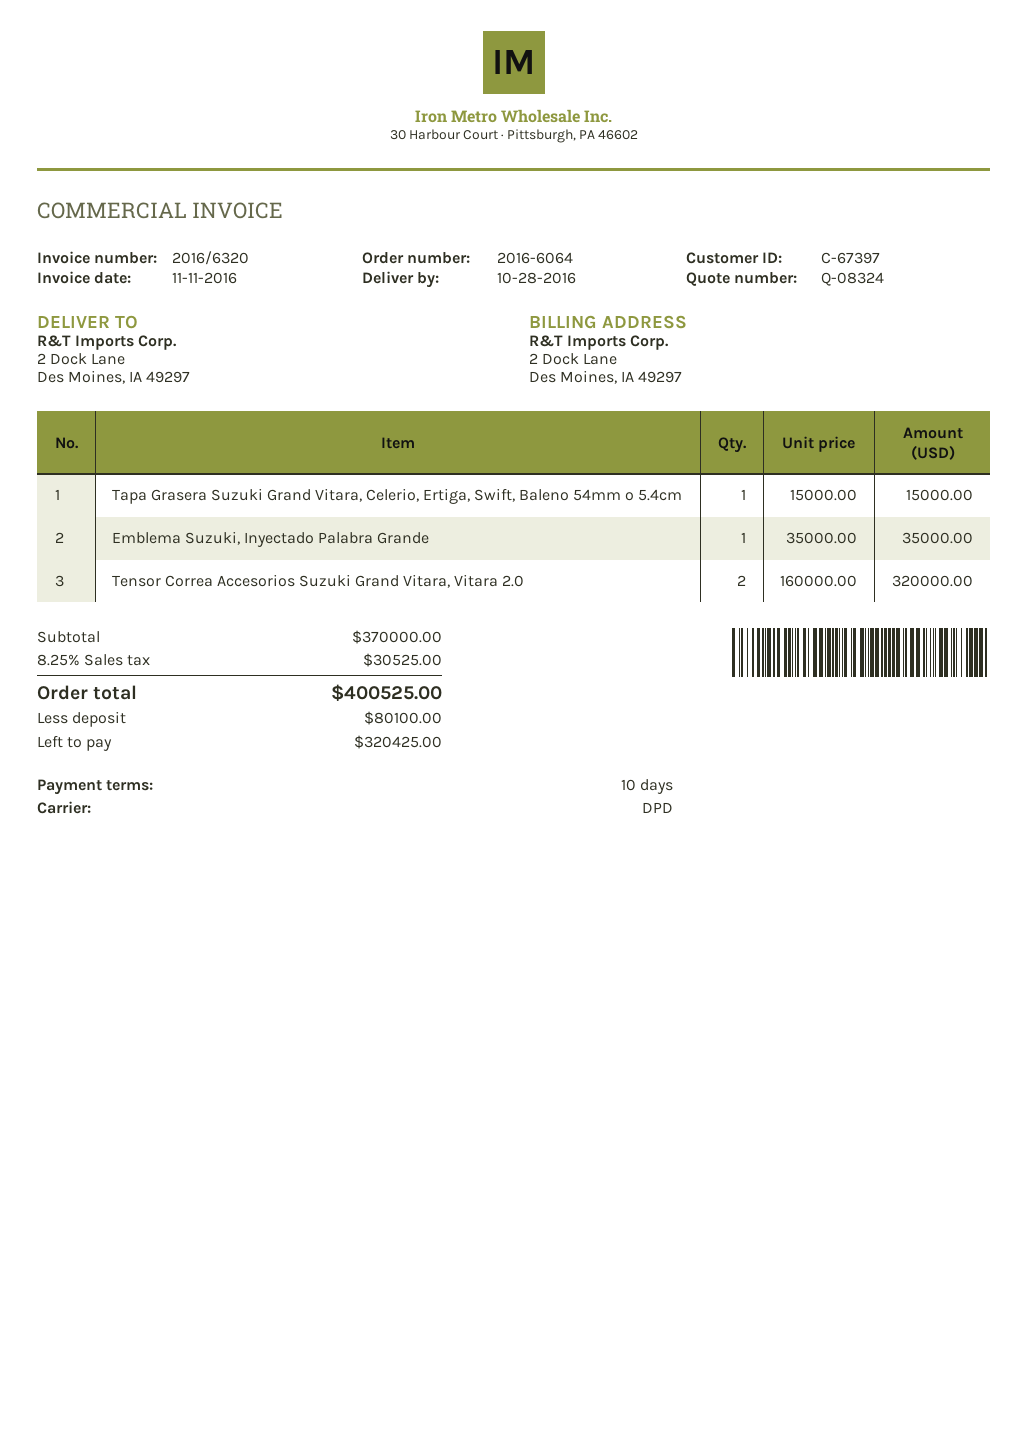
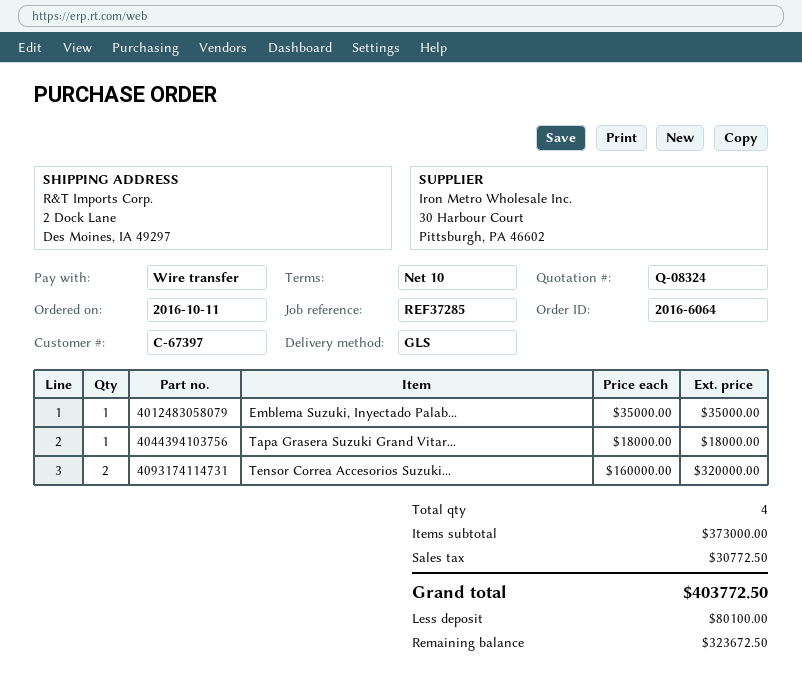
shipping method: DPD -> GLS
Tapa Grasera Suzuki Grand Vitara, Celerio, Ertiga, Swift, Baleno 54mm o 5.4cm: 1 x 15000.00 = 15000.00 -> 1 x 18000.00 = 18000.00
subtotal: 370000.00 -> 373000.00
tax: 30525.00 -> 30772.50
total: 400525.00 -> 403772.50
balance: 320425.00 -> 323672.50

